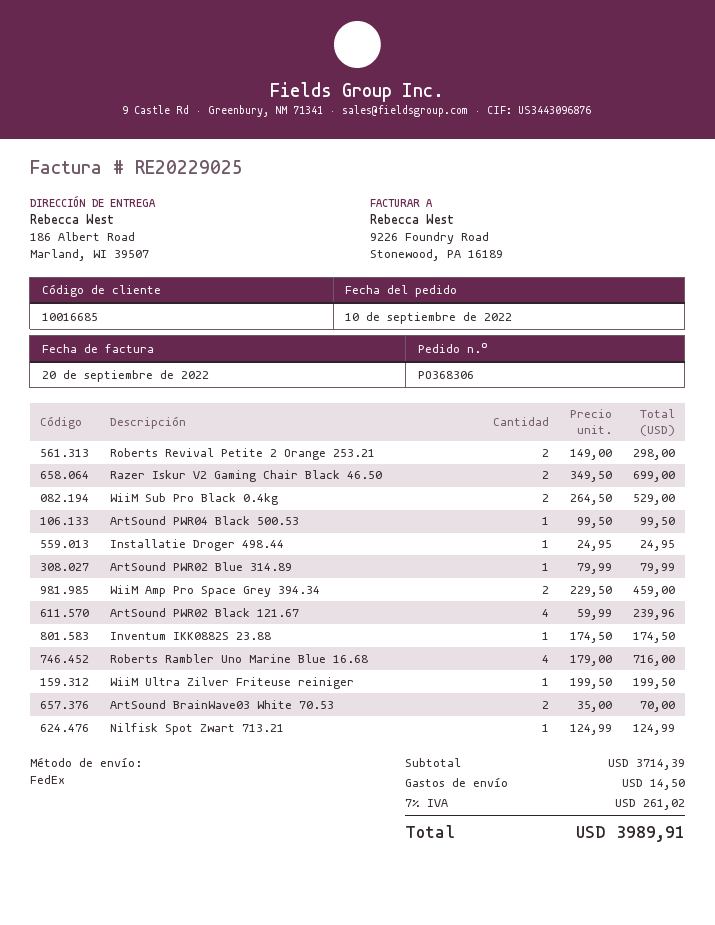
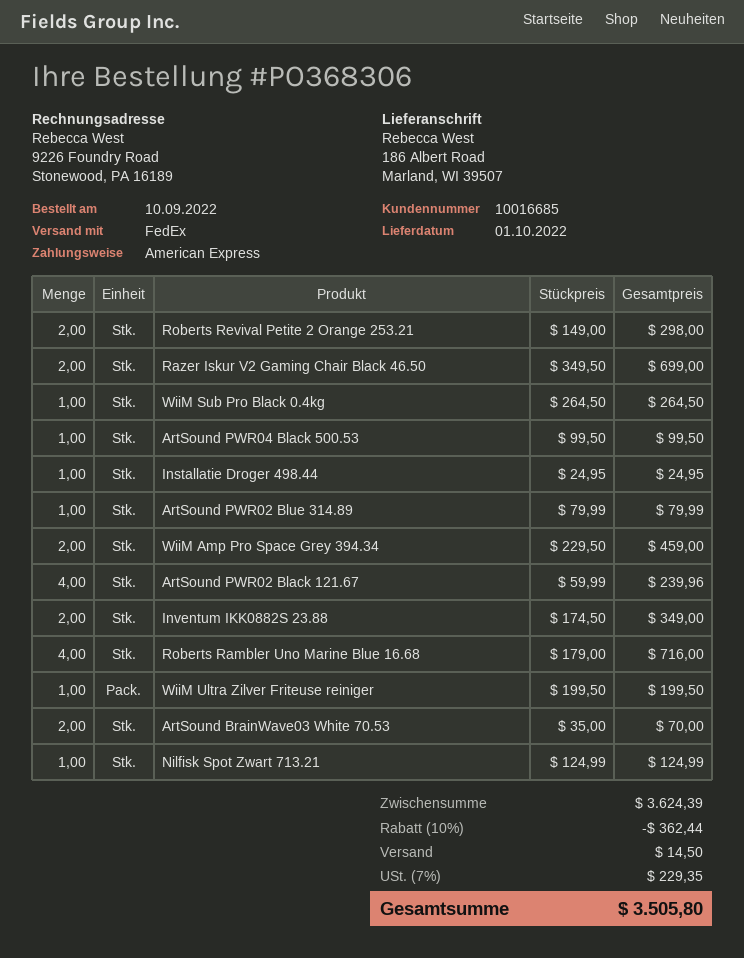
WiiM Sub Pro Black 0.4kg: 2 x 264.50 = 529.00 -> 1 x 264.50 = 264.50
Inventum IKK0882S 23.88: 1 x 174.50 = 174.50 -> 2 x 174.50 = 349.00
subtotal: 3714.39 -> 3624.39
discount: none -> 10% = 362.44
tax: 7% = 261.02 -> 7% = 229.35
total: 3989.91 -> 3505.80

